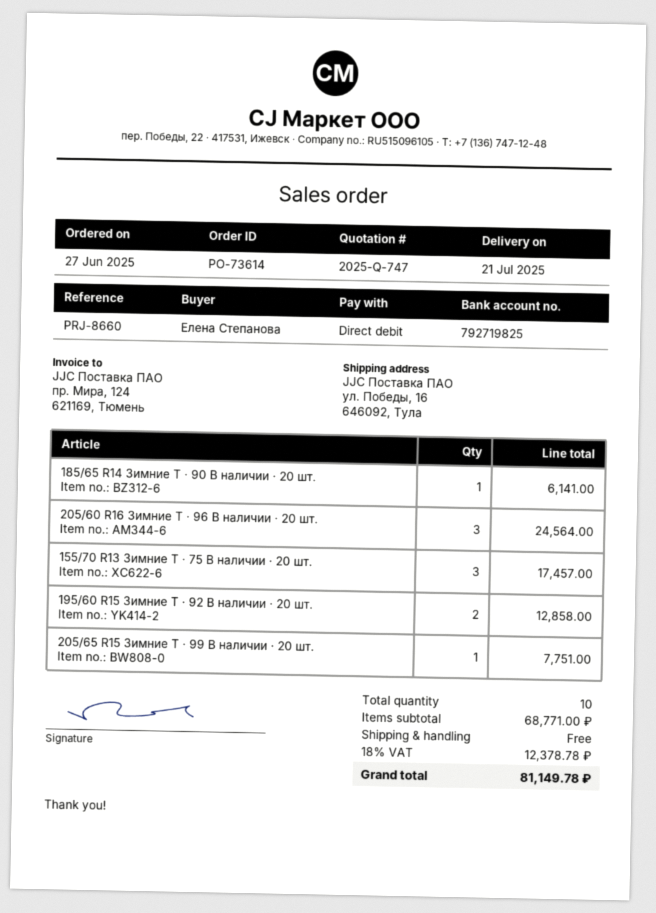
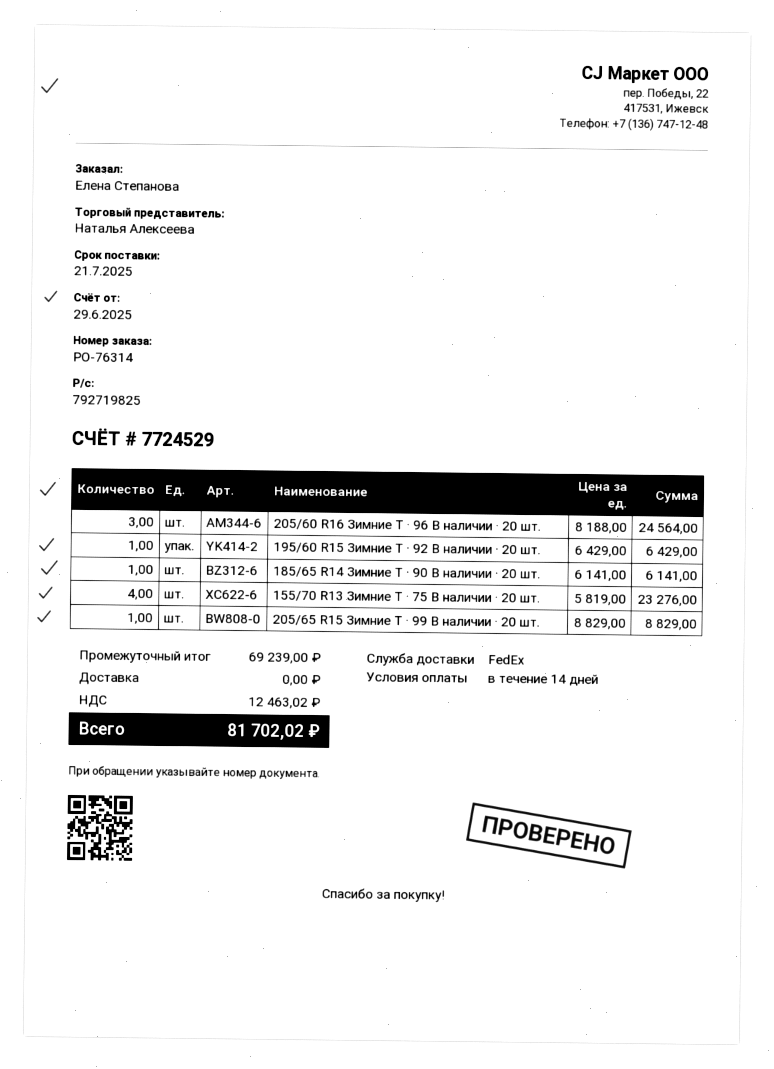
order number: PO-73614 -> PO-76314
155/70 R13 Зимние T · 75 В наличии · 20 шт.: 3 for 17457.00 -> 4 for 23276.00
195/60 R15 Зимние T · 92 В наличии · 20 шт.: 2 for 12858.00 -> 1 for 6429.00
205/65 R15 Зимние T · 99 В наличии · 20 шт.: 1 for 7751.00 -> 1 for 8829.00
subtotal: 68771.00 -> 69239.00
tax: 12378.78 -> 12463.02
total: 81149.78 -> 81702.02

